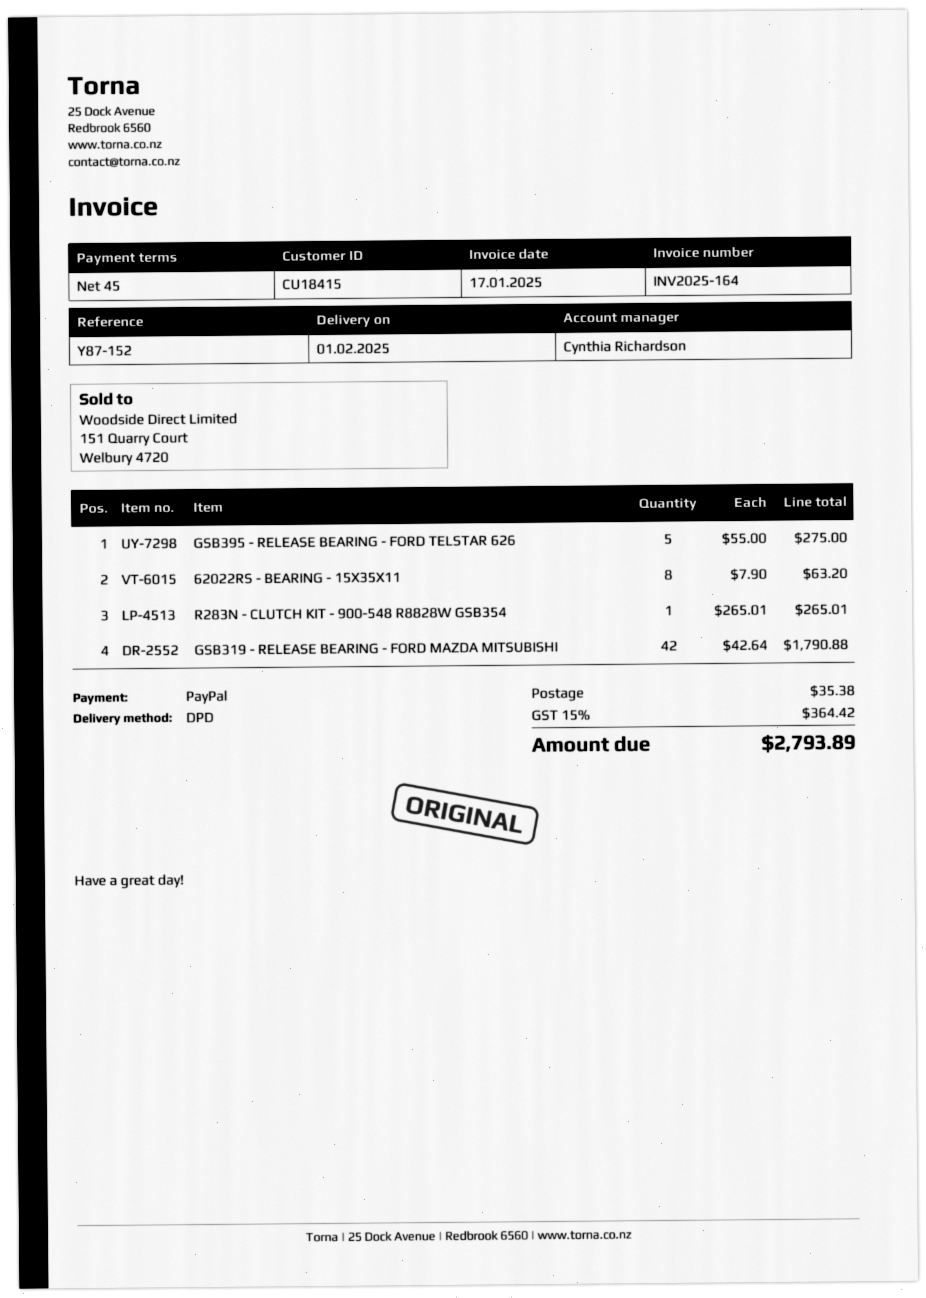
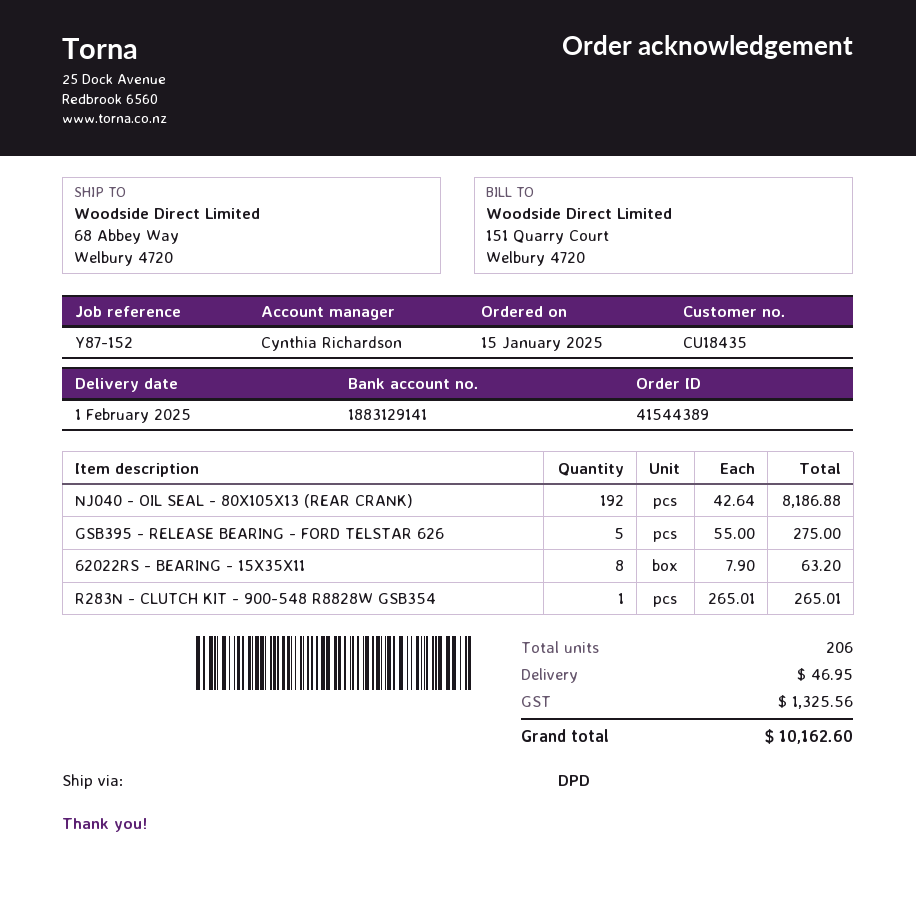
customer number: CU18415 -> CU18435
GSB319 - RELEASE BEARING - FORD MAZDA MITSUBISHI: 42 x 42.64 = 1790.88 -> none
NJ040 - OIL SEAL - 80X105X13 (REAR CRANK): none -> 192 x 42.64 = 8186.88
shipping: 35.38 -> 46.95
tax: 364.42 -> 1325.56
total: 2793.89 -> 10162.60

